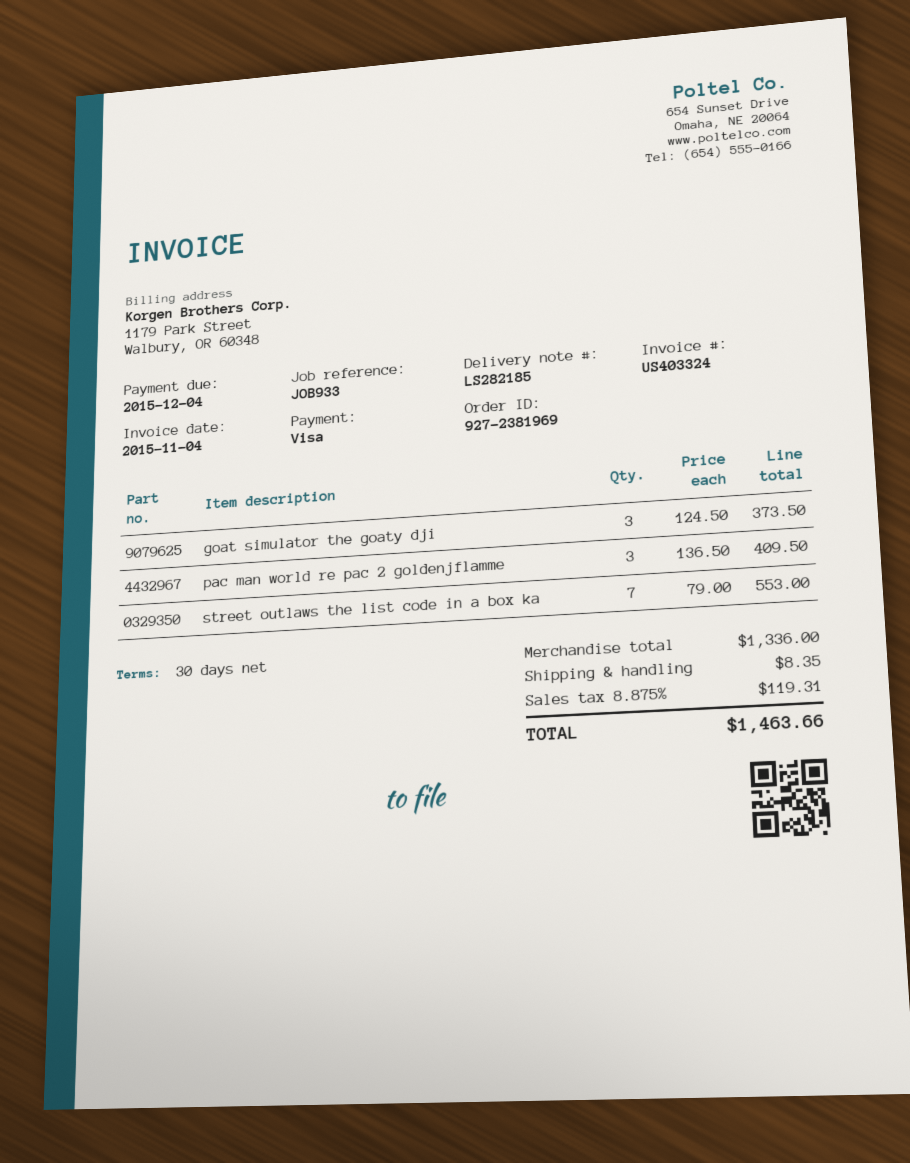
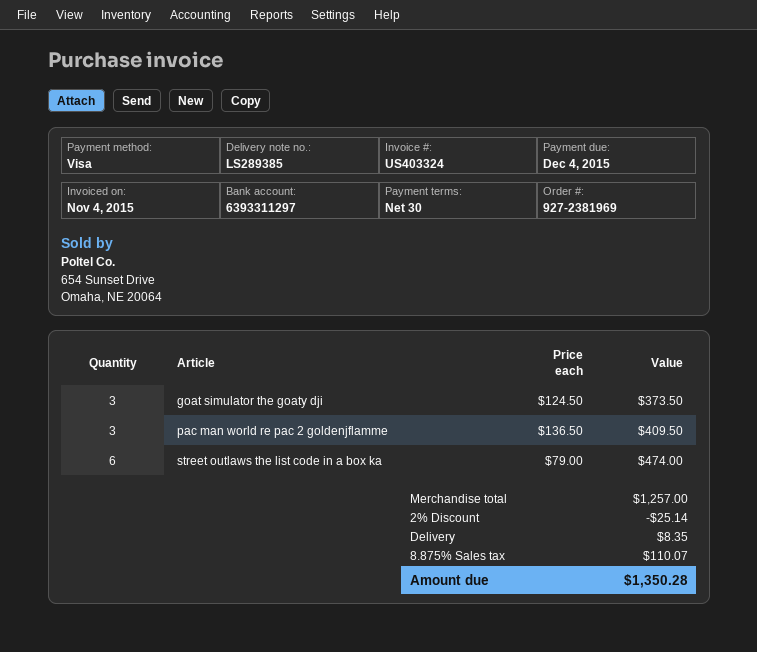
delivery note number: LS282185 -> LS289385
street outlaws the list code in a box ka: 7 x 79.00 = 553.00 -> 6 x 79.00 = 474.00
subtotal: 1336.00 -> 1257.00
discount: none -> 2% = 25.14
tax: 8.875% = 119.31 -> 8.875% = 110.07
total: 1463.66 -> 1350.28

